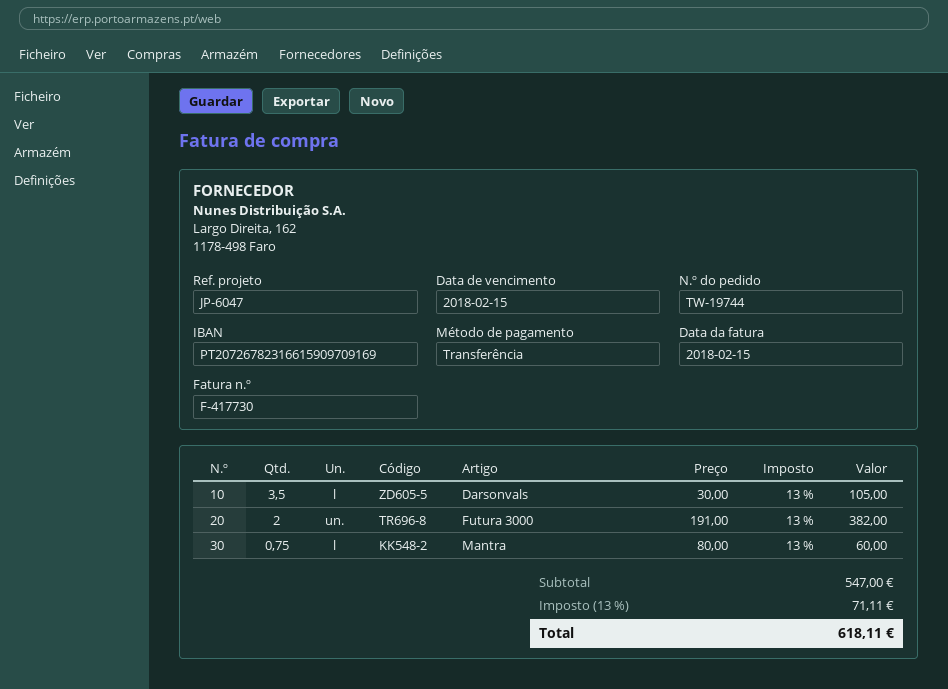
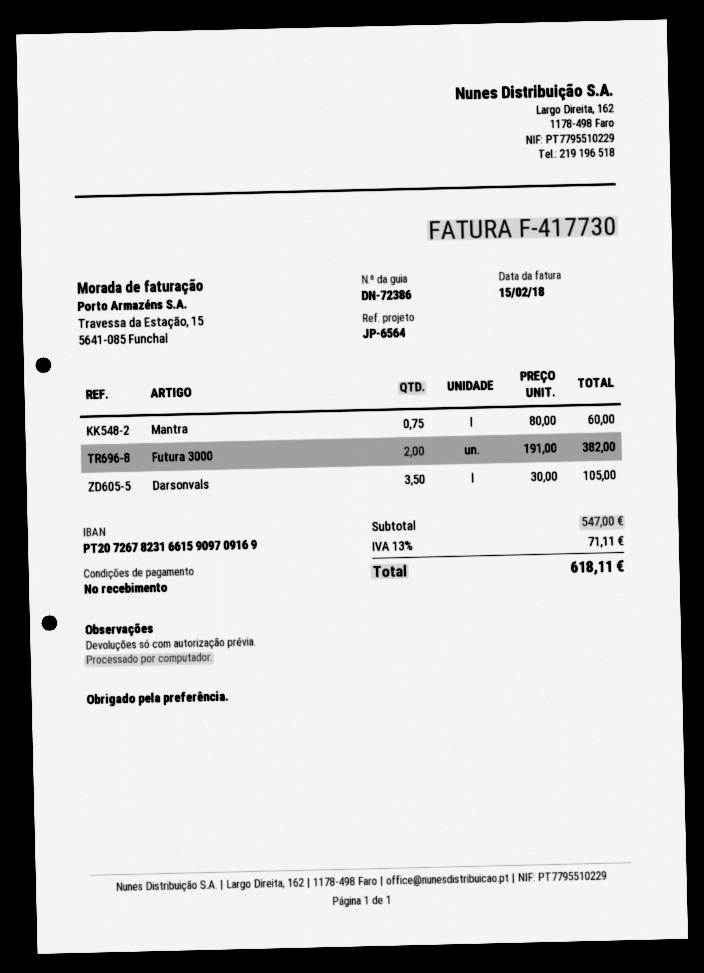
reference: JP-6047 -> JP-6564

